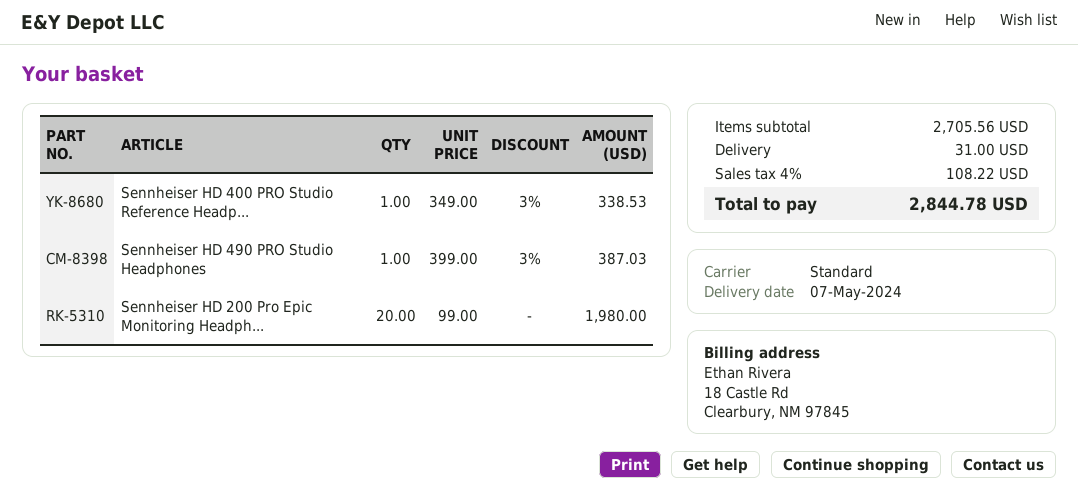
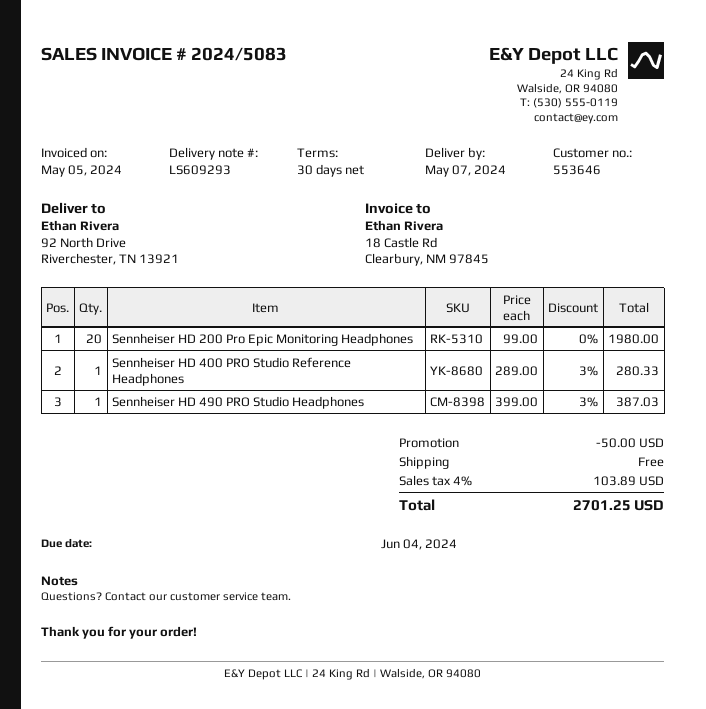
Sennheiser HD 400 PRO Studio Reference Headp...: 1 x 349.00 - 3% = 338.53 -> 1 x 289.00 - 3% = 280.33
discount: none -> 50.00
shipping: 31.00 -> 0.00
tax: 4% = 108.22 -> 4% = 103.89
total: 2844.78 -> 2701.25

